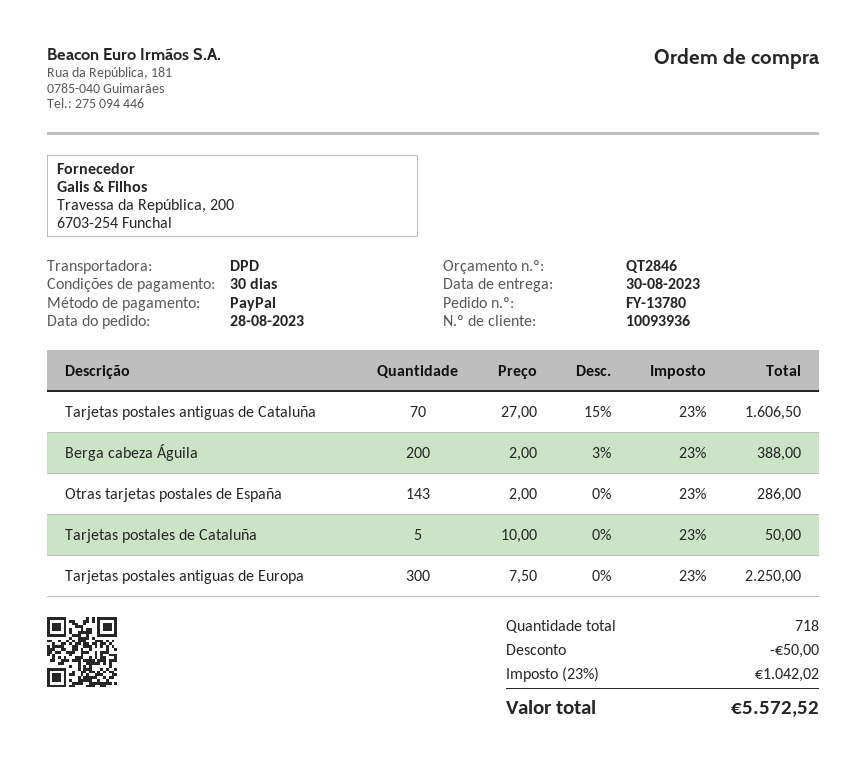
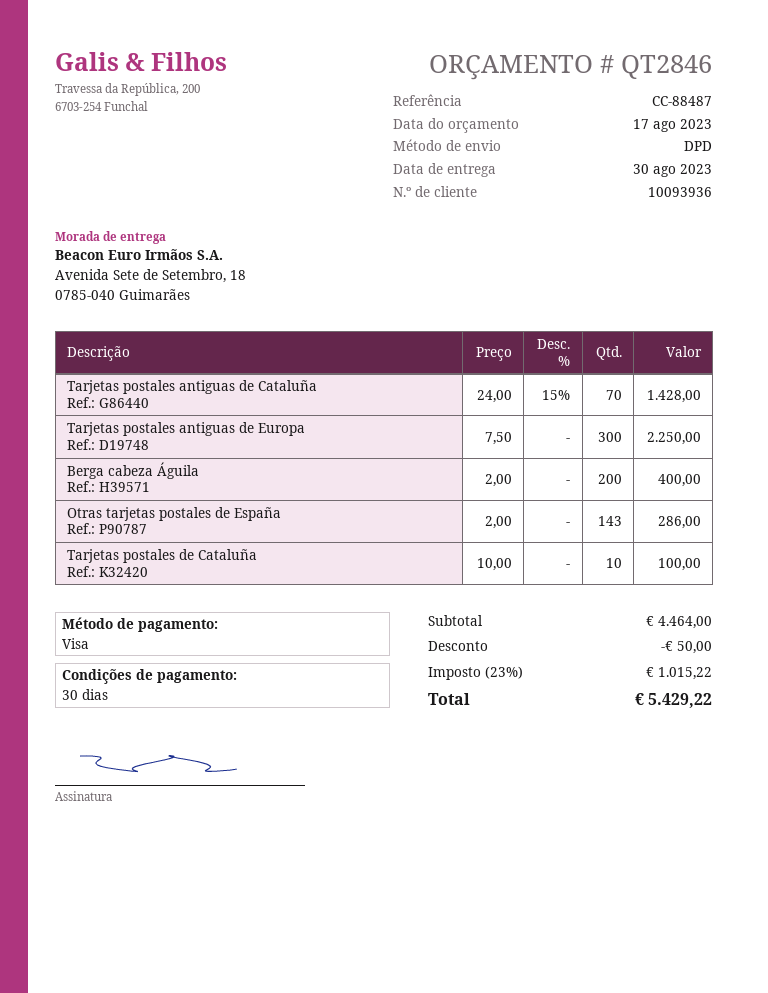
payment method: PayPal -> Visa
Tarjetas postales antiguas de Cataluña: 70 x 27.00 - 15% = 1606.50 -> 70 x 24.00 - 15% = 1428.00
Berga cabeza Águila: 200 x 2.00 - 3% = 388.00 -> 200 x 2.00 = 400.00
Tarjetas postales de Cataluña: 5 x 10.00 = 50.00 -> 10 x 10.00 = 100.00
tax: 23% = 1042.02 -> 23% = 1015.22
total: 5572.52 -> 5429.22

